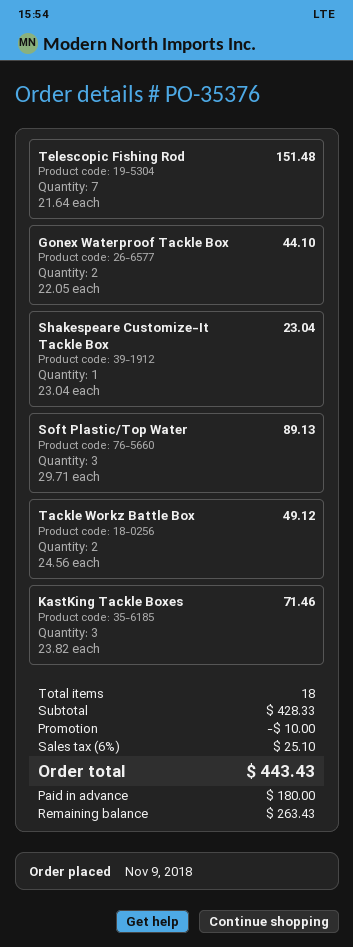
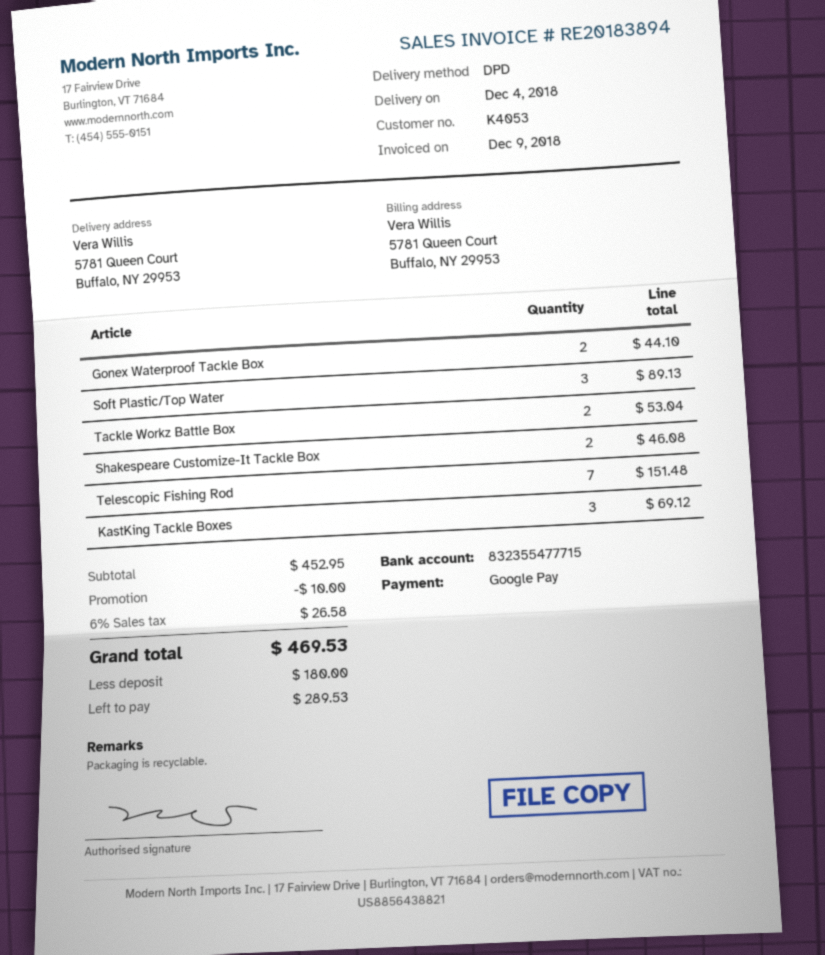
Shakespeare Customize-It Tackle Box: 1 for 23.04 -> 2 for 46.08
Tackle Workz Battle Box: 2 for 49.12 -> 2 for 53.04
KastKing Tackle Boxes: 3 for 71.46 -> 3 for 69.12
subtotal: 428.33 -> 452.95
tax: 6% = 25.10 -> 6% = 26.58
total: 443.43 -> 469.53
balance: 263.43 -> 289.53

